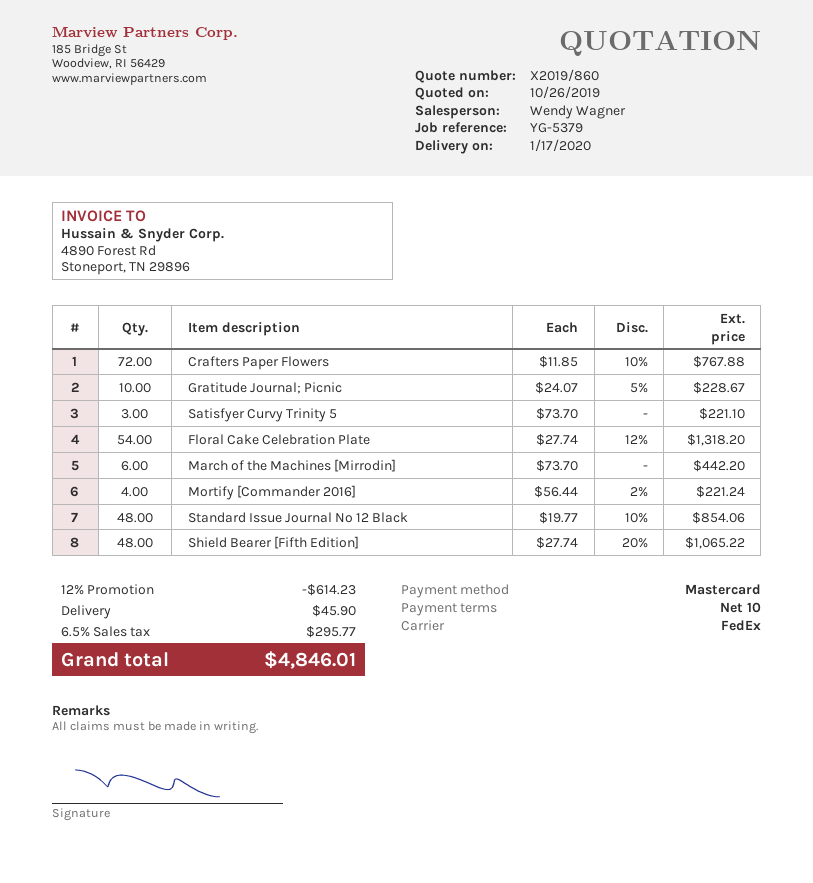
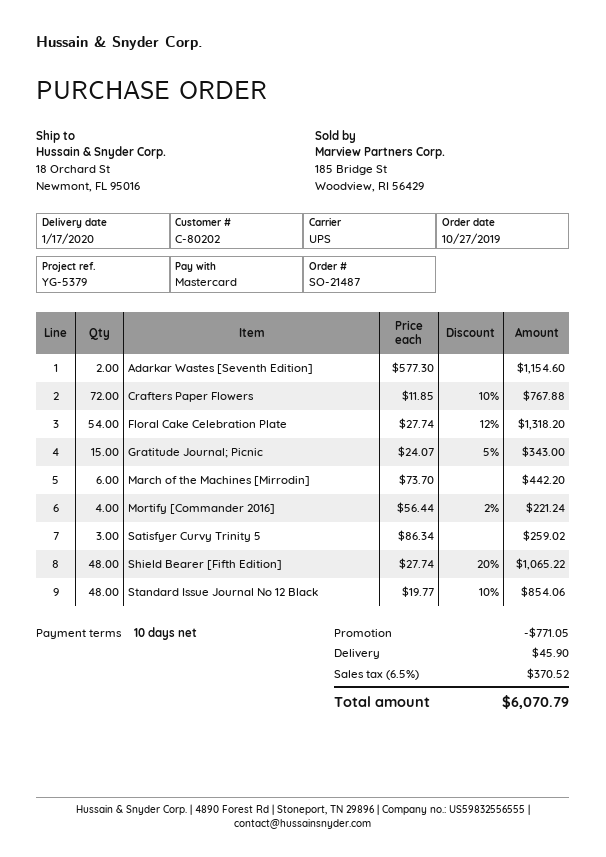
shipping method: FedEx -> UPS
Gratitude Journal; Picnic: 10 x 24.07 - 5% = 228.67 -> 15 x 24.07 - 5% = 343.00
Satisfyer Curvy Trinity 5: 3 x 73.70 = 221.10 -> 3 x 86.34 = 259.02
Adarkar Wastes [Seventh Edition]: none -> 2 x 577.30 = 1154.60
discount: 614.23 -> 771.05
tax: 6.5% = 295.77 -> 6.5% = 370.52
total: 4846.01 -> 6070.79

